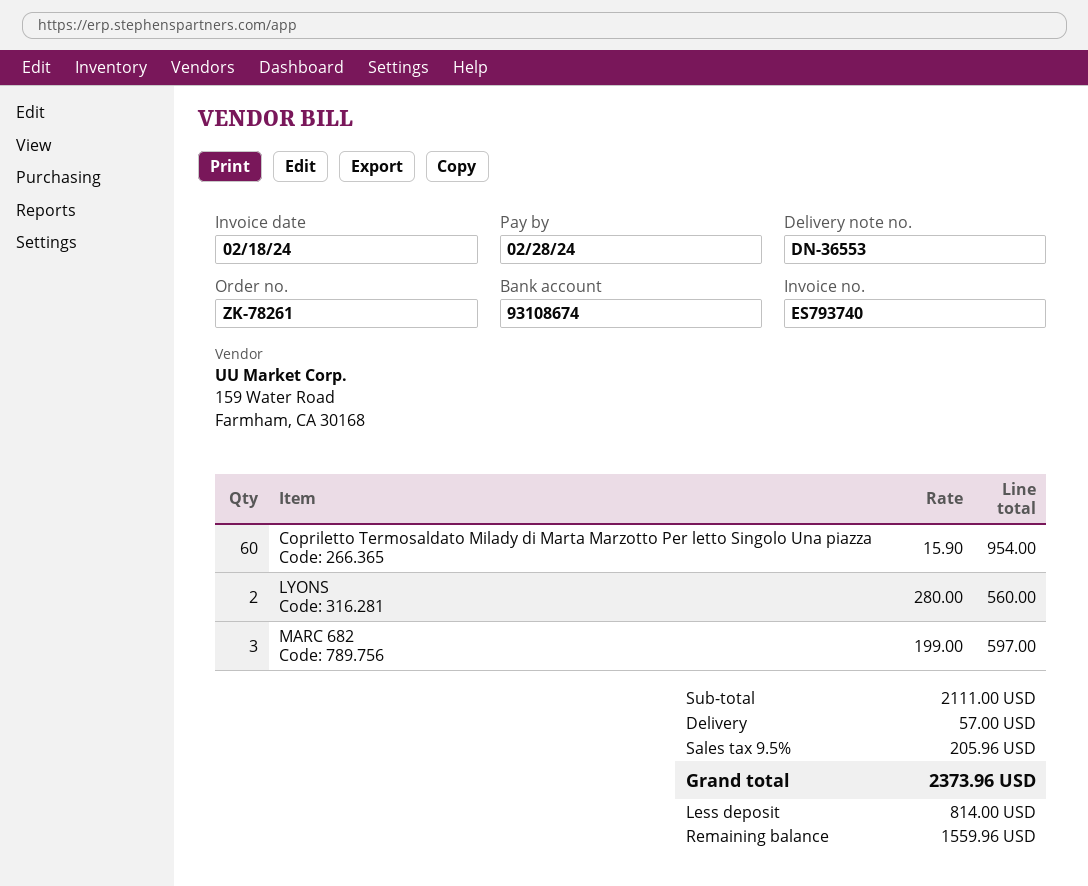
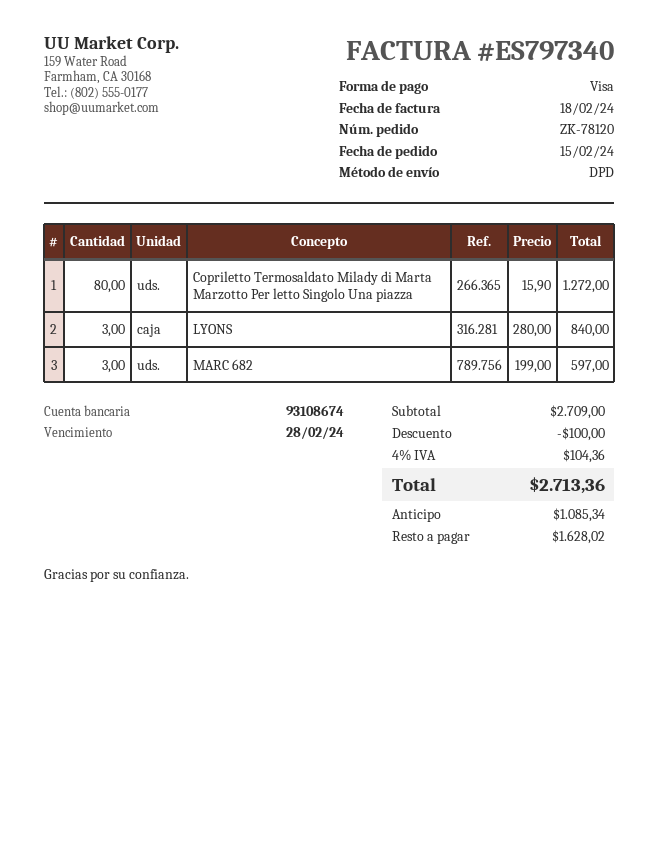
order number: ZK-78261 -> ZK-78120
invoice number: ES793740 -> ES797340
Copriletto Termosaldato Milady di Marta Marzotto Per letto Singolo Una piazza: 60 x 15.90 = 954.00 -> 80 x 15.90 = 1272.00
LYONS: 2 x 280.00 = 560.00 -> 3 x 280.00 = 840.00
subtotal: 2111.00 -> 2709.00
discount: none -> 100.00
shipping: 57.00 -> none
tax: 9.5% = 205.96 -> 4% = 104.36
total: 2373.96 -> 2713.36
deposit: 814.00 -> 1085.34
balance: 1559.96 -> 1628.02

